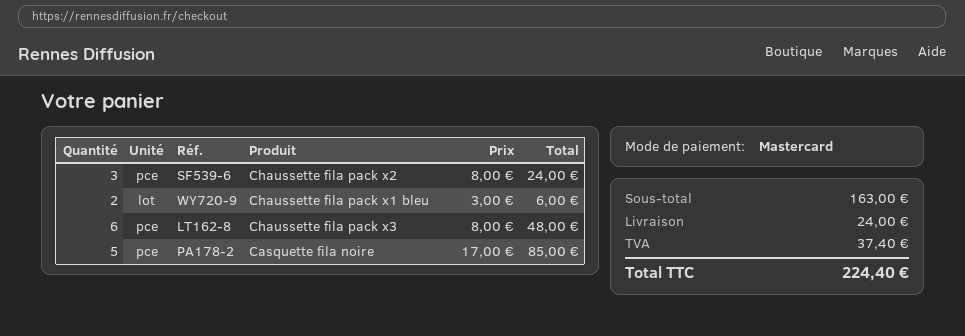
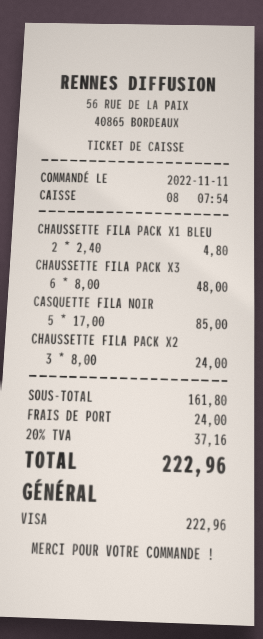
payment method: Mastercard -> Visa
Chaussette fila pack x1 bleu: 2 x 3.00 = 6.00 -> 2 x 2.40 = 4.80
subtotal: 163.00 -> 161.80
tax: 37.40 -> 37.16
total: 224.40 -> 222.96

